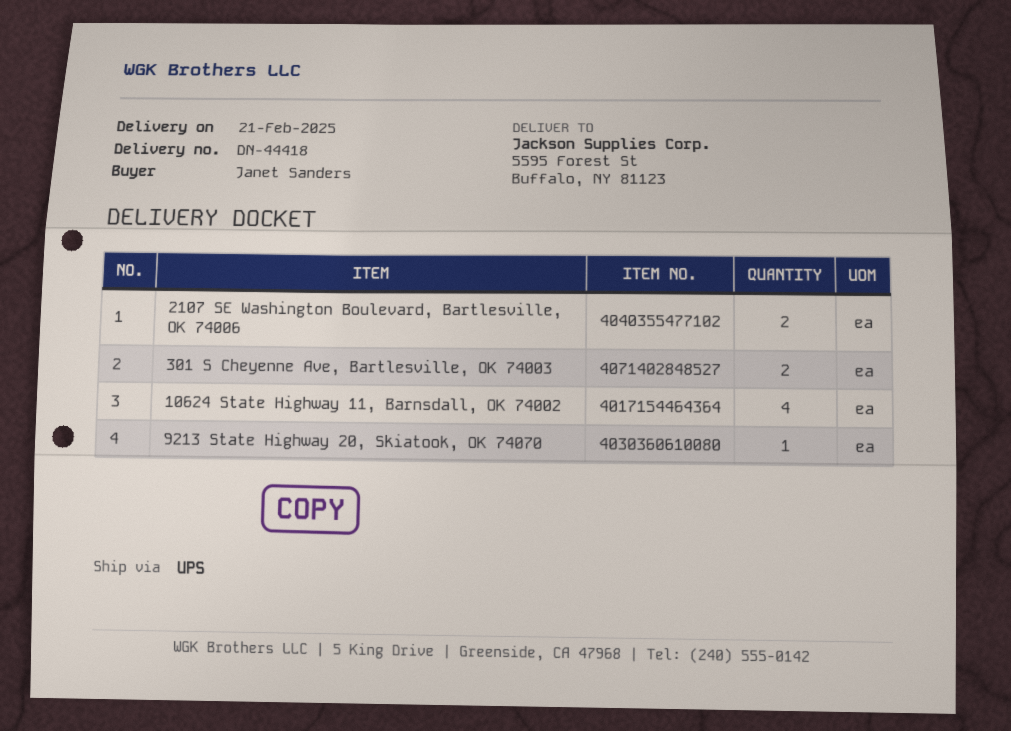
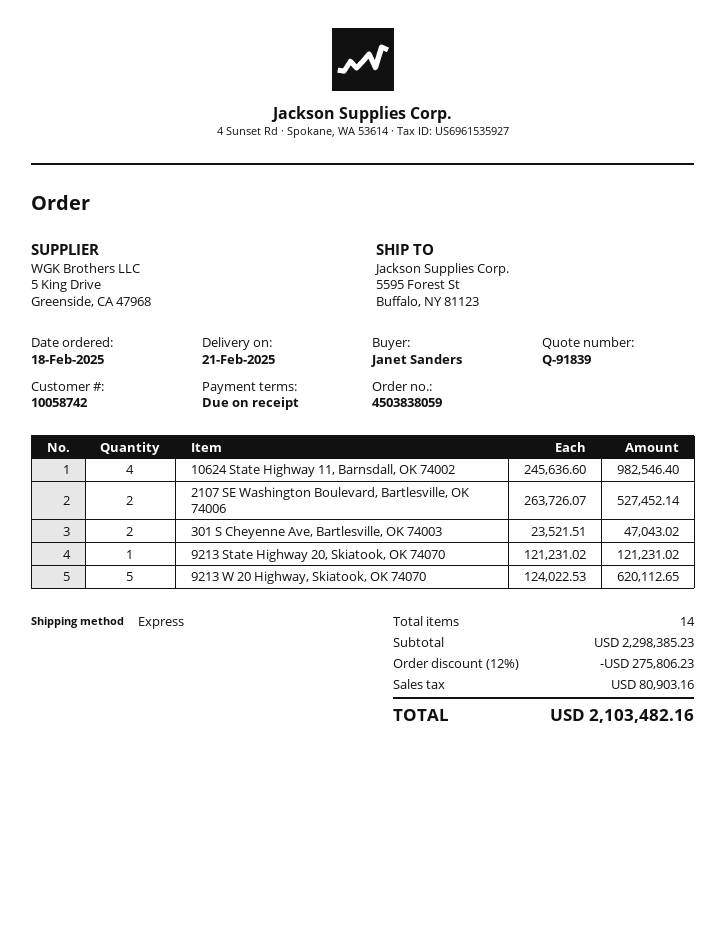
shipping method: UPS -> express
9213 W 20 Highway, Skiatook, OK 74070: none -> 5

